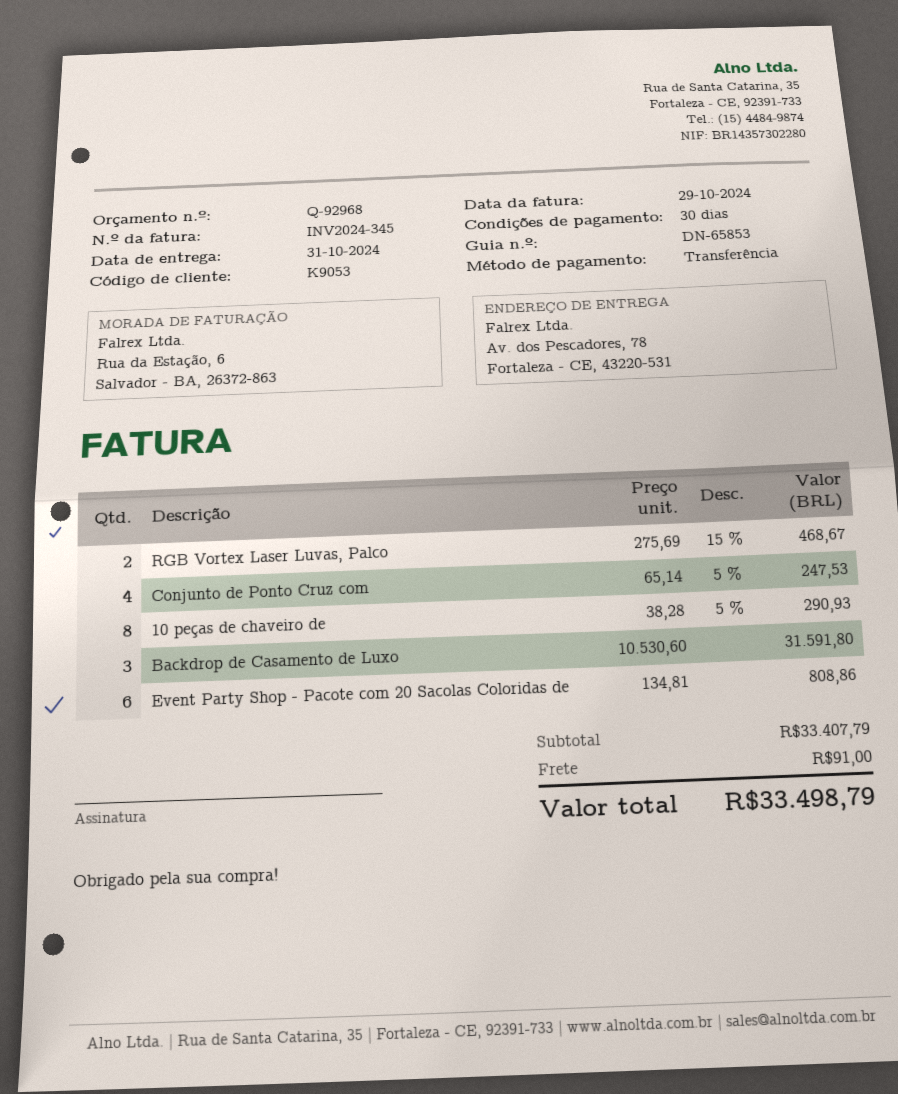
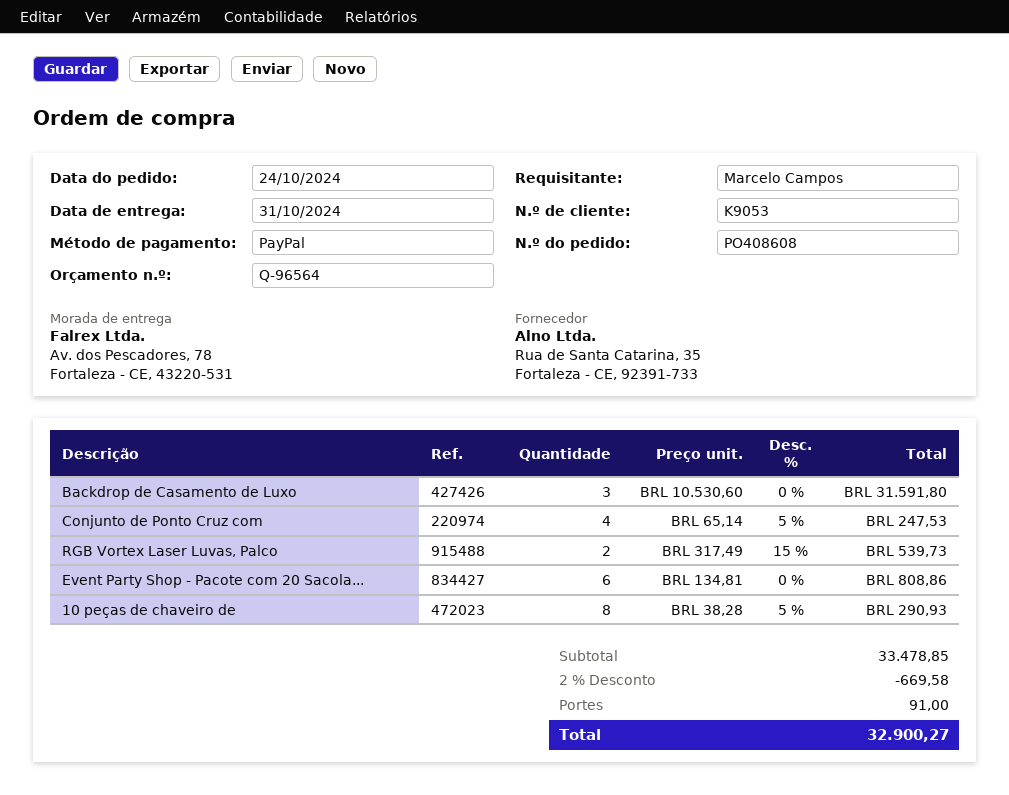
quote number: Q-92968 -> Q-96564
payment method: bank transfer -> PayPal
RGB Vortex Laser Luvas, Palco: 2 x 275.69 - 15% = 468.67 -> 2 x 317.49 - 15% = 539.73
subtotal: 33407.79 -> 33478.85
discount: none -> 2% = 669.58
total: 33498.79 -> 32900.27

